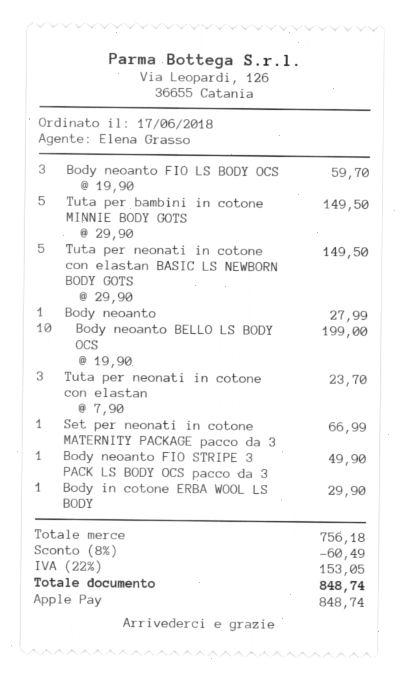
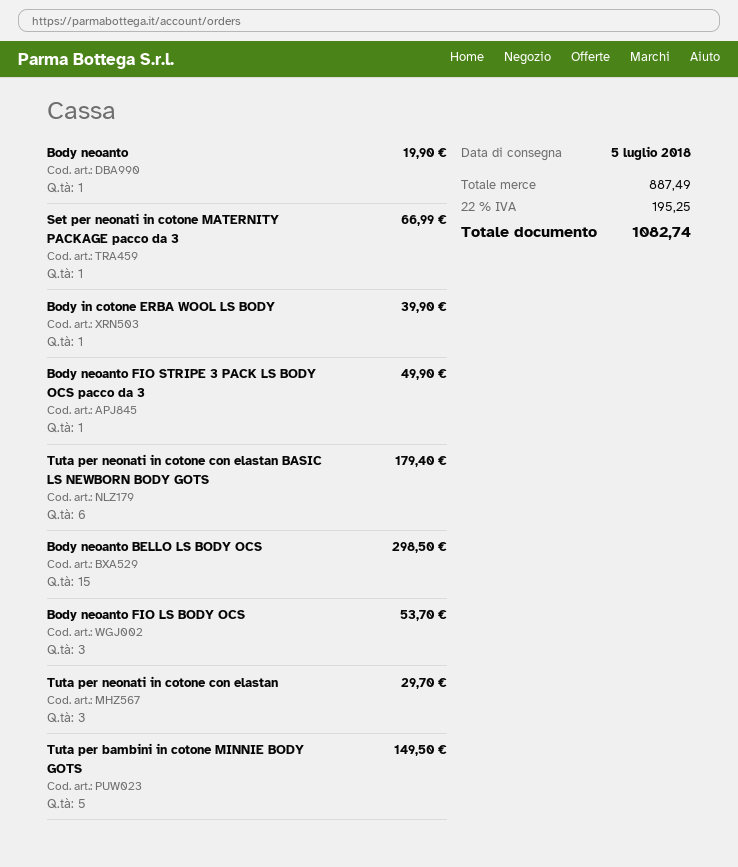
Body neoanto FIO LS BODY OCS: 3 for 59.70 -> 3 for 53.70
Tuta per neonati in cotone con elastan BASIC LS NEWBORN BODY GOTS: 5 for 149.50 -> 6 for 179.40
Body neoanto: 1 for 27.99 -> 1 for 19.90
Body neoanto BELLO LS BODY OCS: 10 for 199.00 -> 15 for 298.50
Tuta per neonati in cotone con elastan: 3 for 23.70 -> 3 for 29.70
Body in cotone ERBA WOOL LS BODY: 1 for 29.90 -> 1 for 39.90
subtotal: 756.18 -> 887.49
discount: 8% = 60.49 -> none
tax: 22% = 153.05 -> 22% = 195.25
total: 848.74 -> 1082.74

